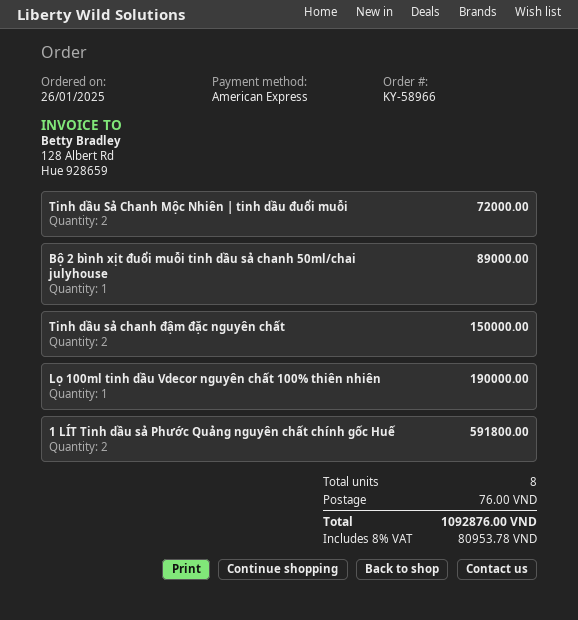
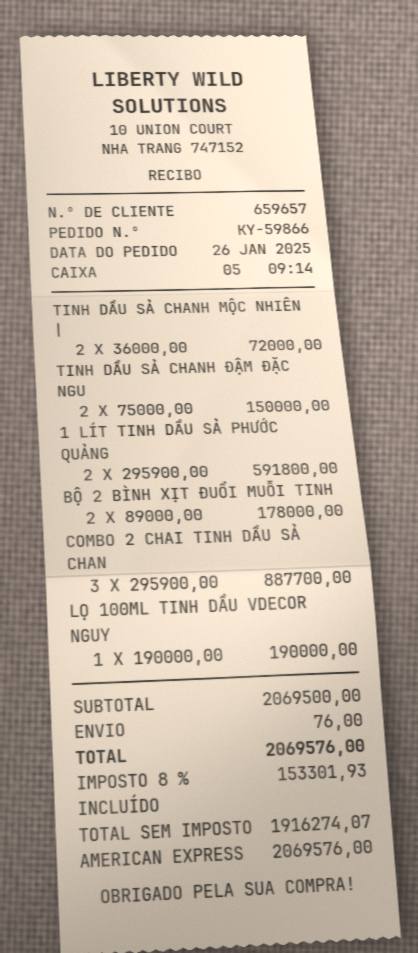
order number: KY-58966 -> KY-59866
Bộ 2 bình xịt đuổi muỗi tinh dầu sả chanh 50ml/chai julyhouse: 1 for 89000.00 -> 2 for 178000.00
COMBO 2 CHAI TINH DẦU SẢ CHAN: none -> 3 for 887700.00
tax: 8% = 80953.78 -> 8% = 153301.93
total: 1092876.00 -> 2069576.00

